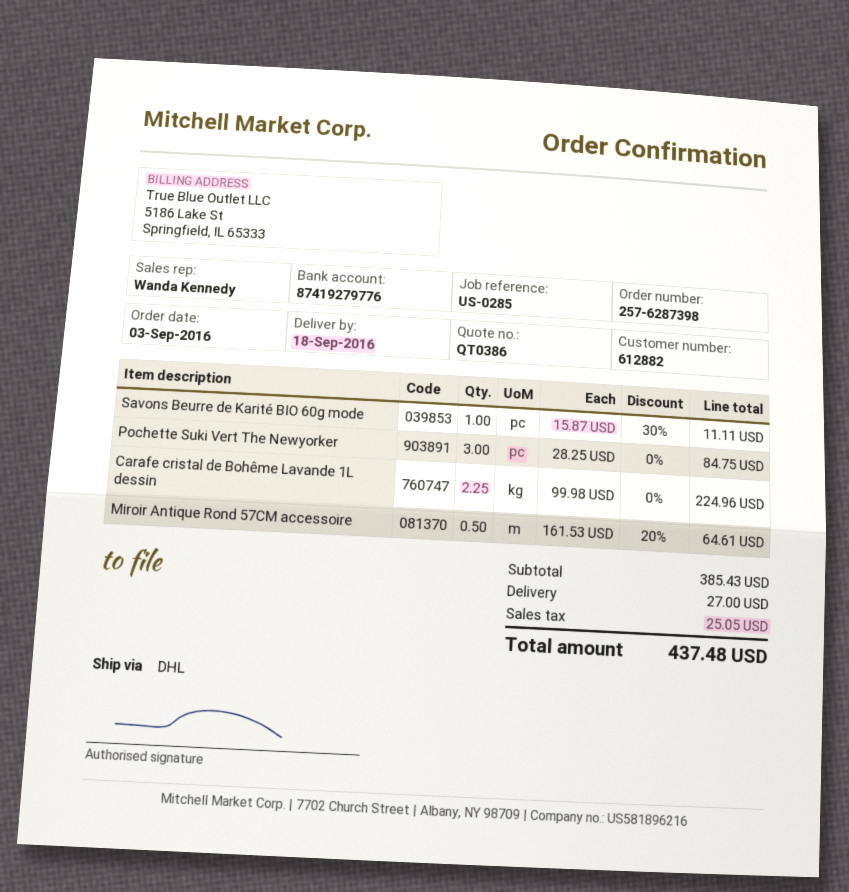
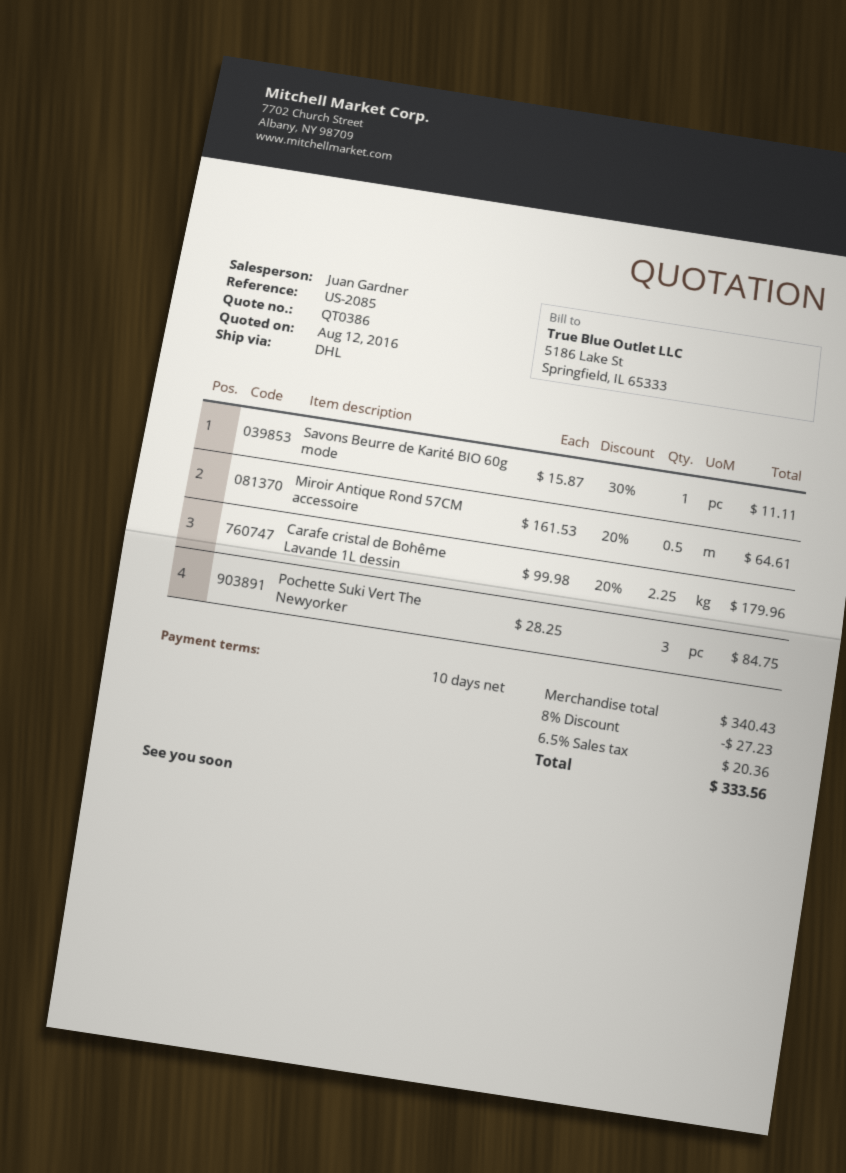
reference: US-0285 -> US-2085
sales rep: Wanda Kennedy -> Juan Gardner
Carafe cristal de Bohême Lavande 1L dessin: 2.25 x 99.98 = 224.96 -> 2.25 x 99.98 - 20% = 179.96
subtotal: 385.43 -> 340.43
discount: none -> 8% = 27.23
shipping: 27.00 -> none
tax: 25.05 -> 20.36
total: 437.48 -> 333.56

